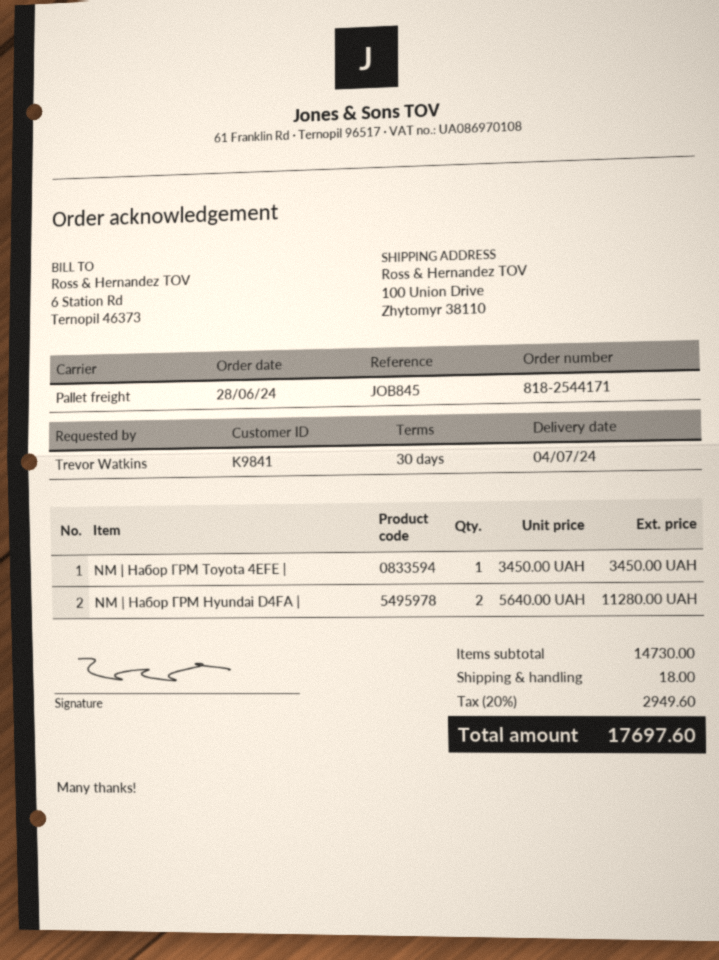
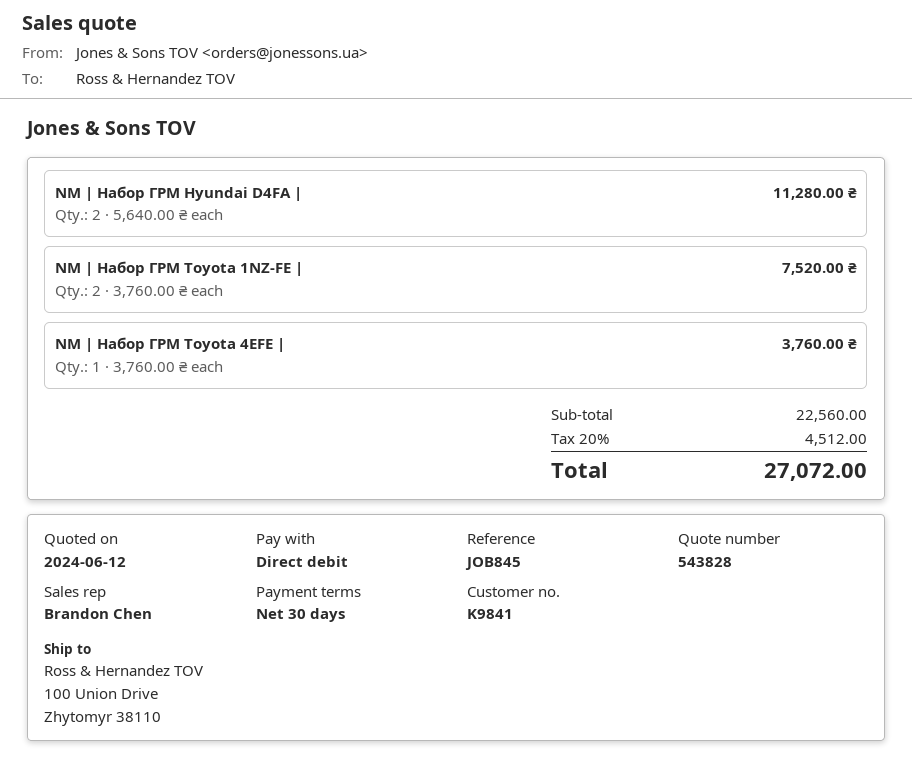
NM | Набор ГРМ Toyota 4EFE |: 1 x 3450.00 = 3450.00 -> 1 x 3760.00 = 3760.00
NM | Набор ГРМ Toyota 1NZ-FE |: none -> 2 x 3760.00 = 7520.00
subtotal: 14730.00 -> 22560.00
shipping: 18.00 -> none
tax: 20% = 2949.60 -> 20% = 4512.00
total: 17697.60 -> 27072.00

